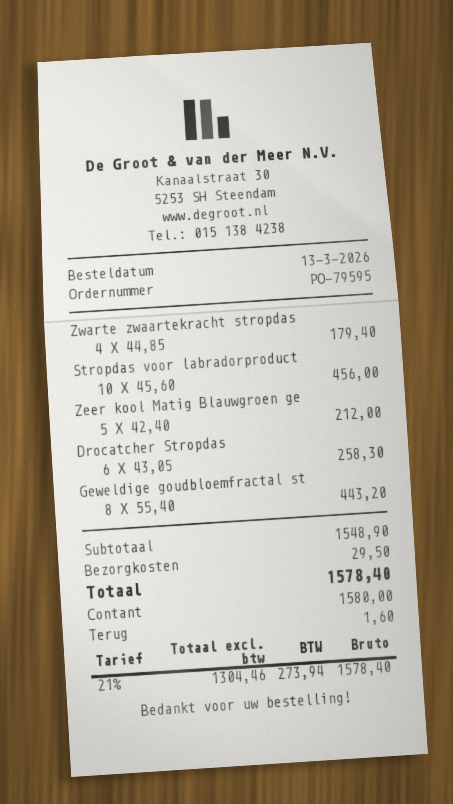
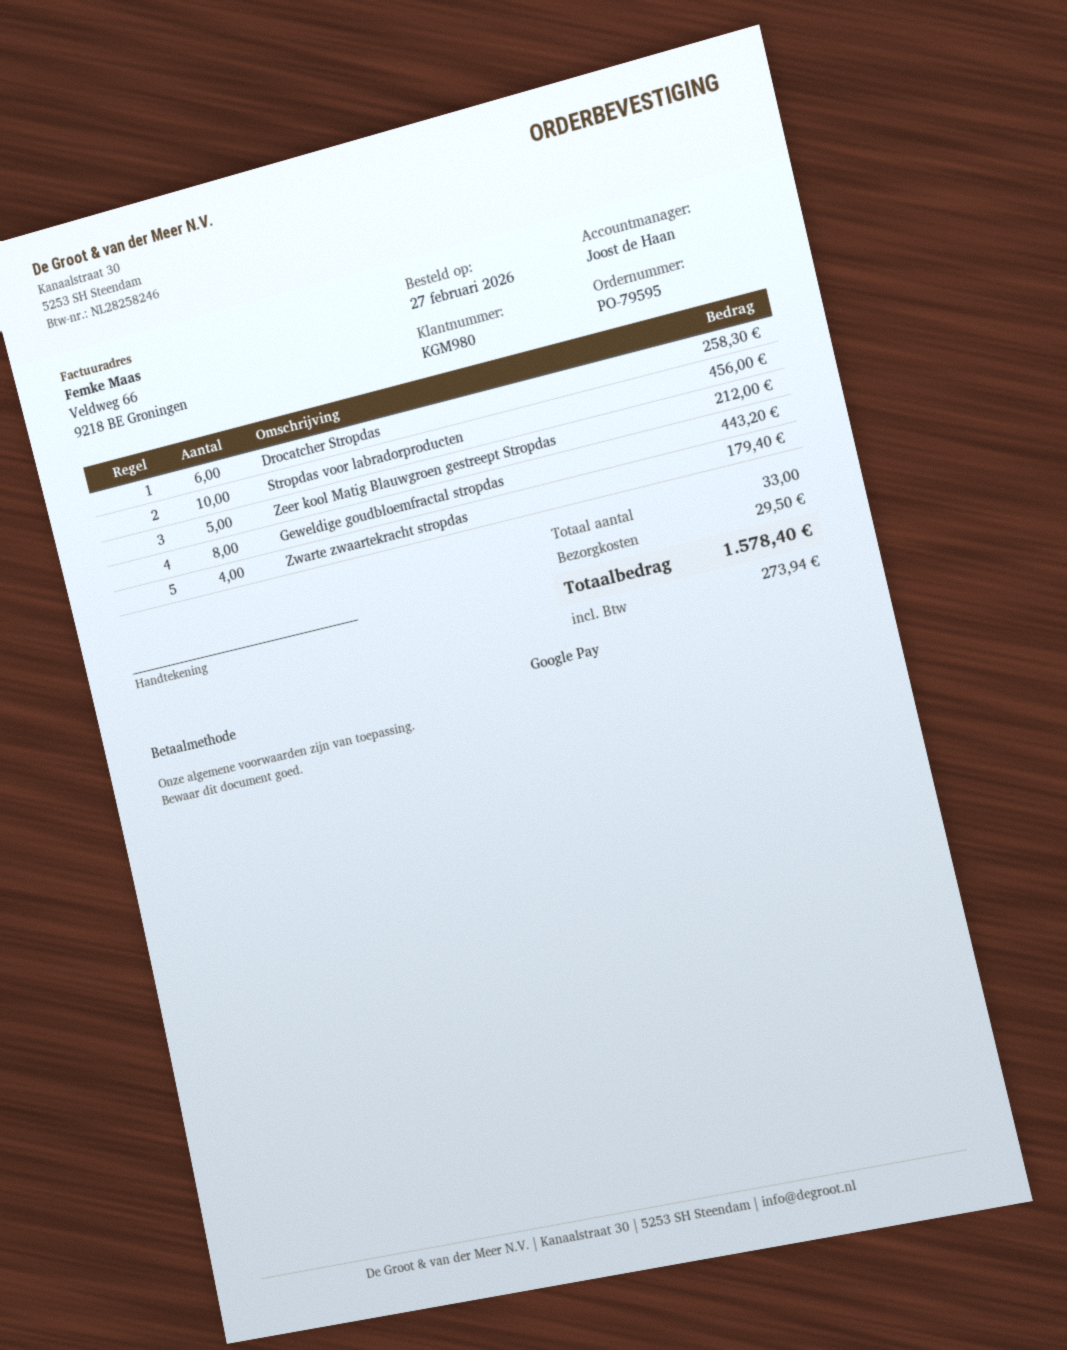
order date: 2026-03-13 -> 2026-02-27
payment method: cash -> Google Pay

